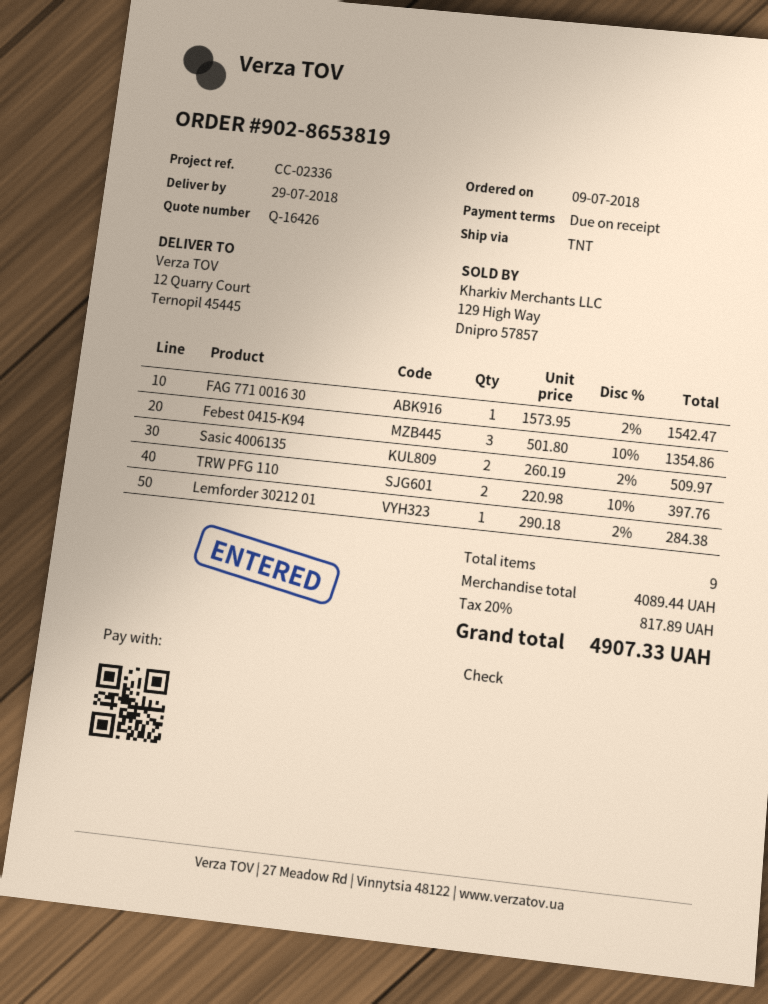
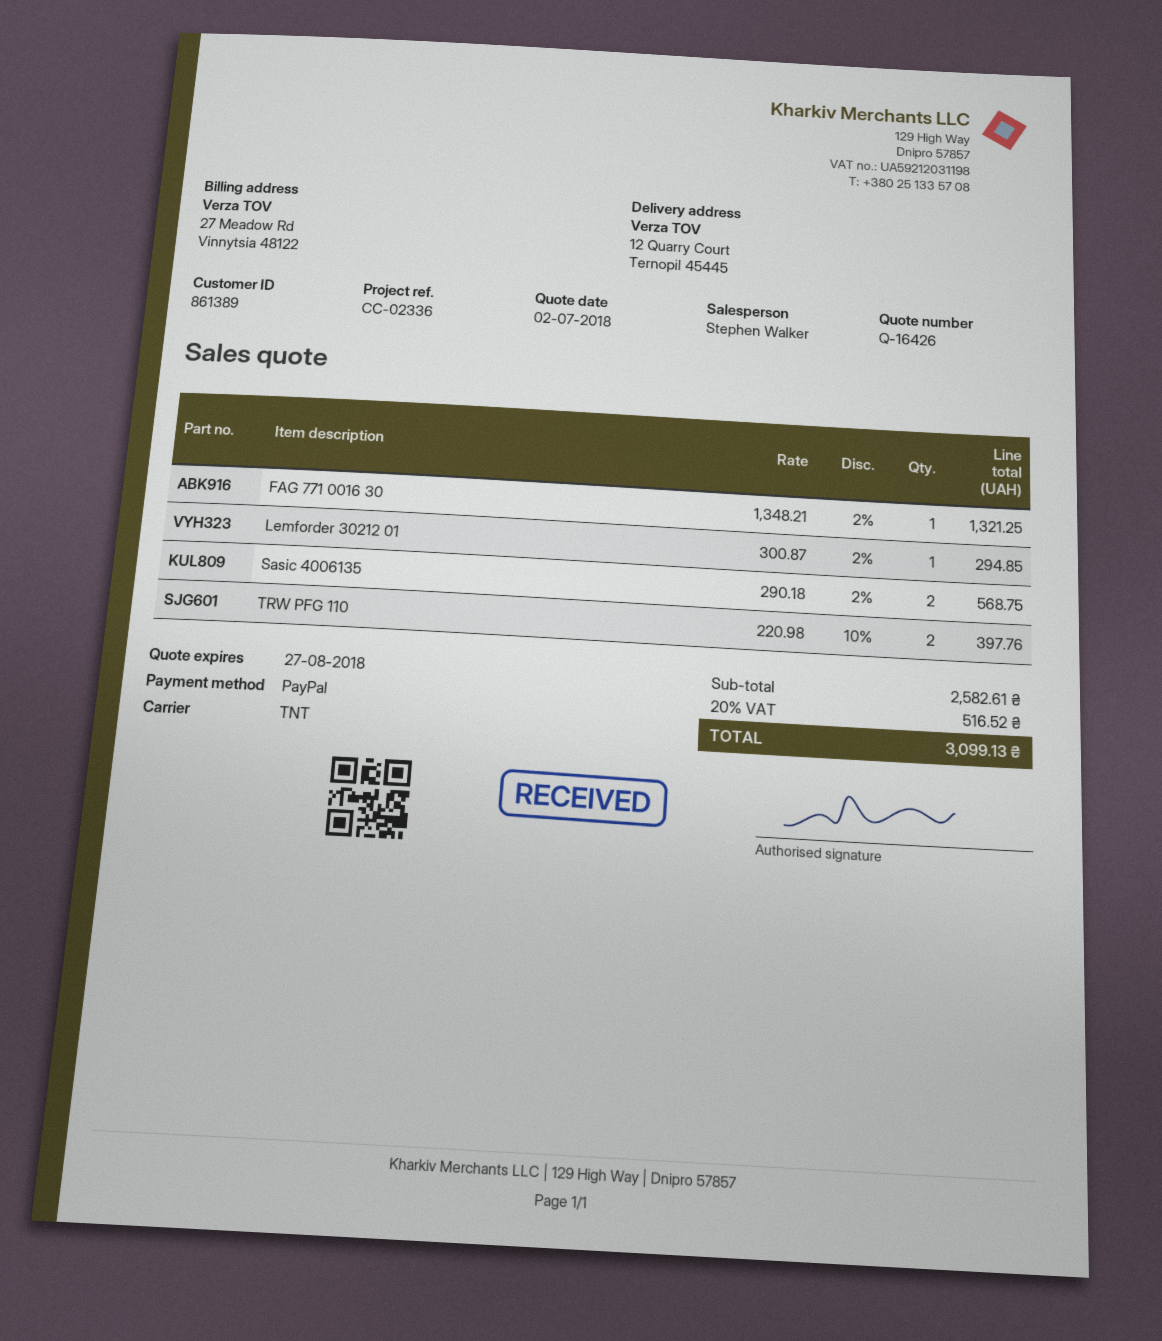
payment method: cheque -> PayPal
FAG 771 0016 30: 1 x 1573.95 - 2% = 1542.47 -> 1 x 1348.21 - 2% = 1321.25
Febest 0415-K94: 3 x 501.80 - 10% = 1354.86 -> none
Sasic 4006135: 2 x 260.19 - 2% = 509.97 -> 2 x 290.18 - 2% = 568.75
Lemforder 30212 01: 1 x 290.18 - 2% = 284.38 -> 1 x 300.87 - 2% = 294.85
subtotal: 4089.44 -> 2582.61
tax: 20% = 817.89 -> 20% = 516.52
total: 4907.33 -> 3099.13

